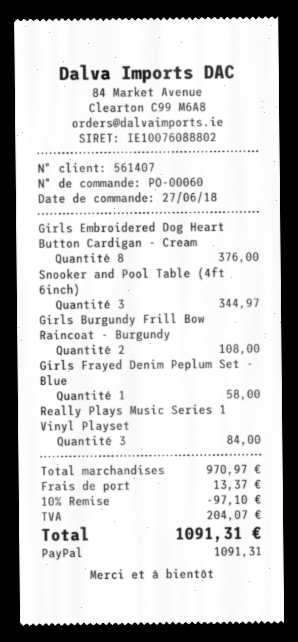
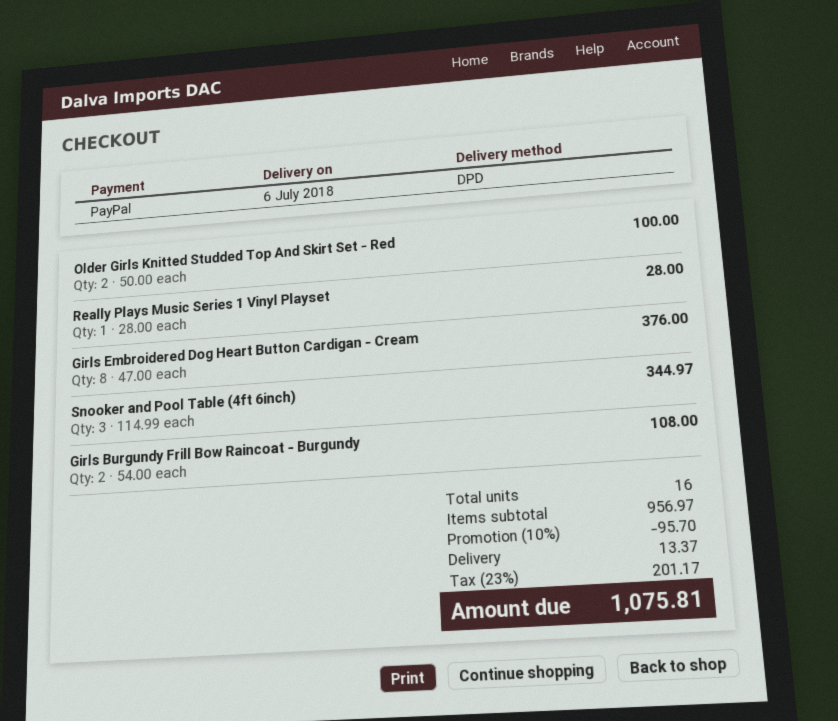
Girls Frayed Denim Peplum Set - Blue: 1 for 58.00 -> none
Really Plays Music Series 1 Vinyl Playset: 3 for 84.00 -> 1 for 28.00
Older Girls Knitted Studded Top And Skirt Set - Red: none -> 2 for 100.00
subtotal: 970.97 -> 956.97
discount: 10% = 97.10 -> 10% = 95.70
tax: 204.07 -> 201.17
total: 1091.31 -> 1075.81

